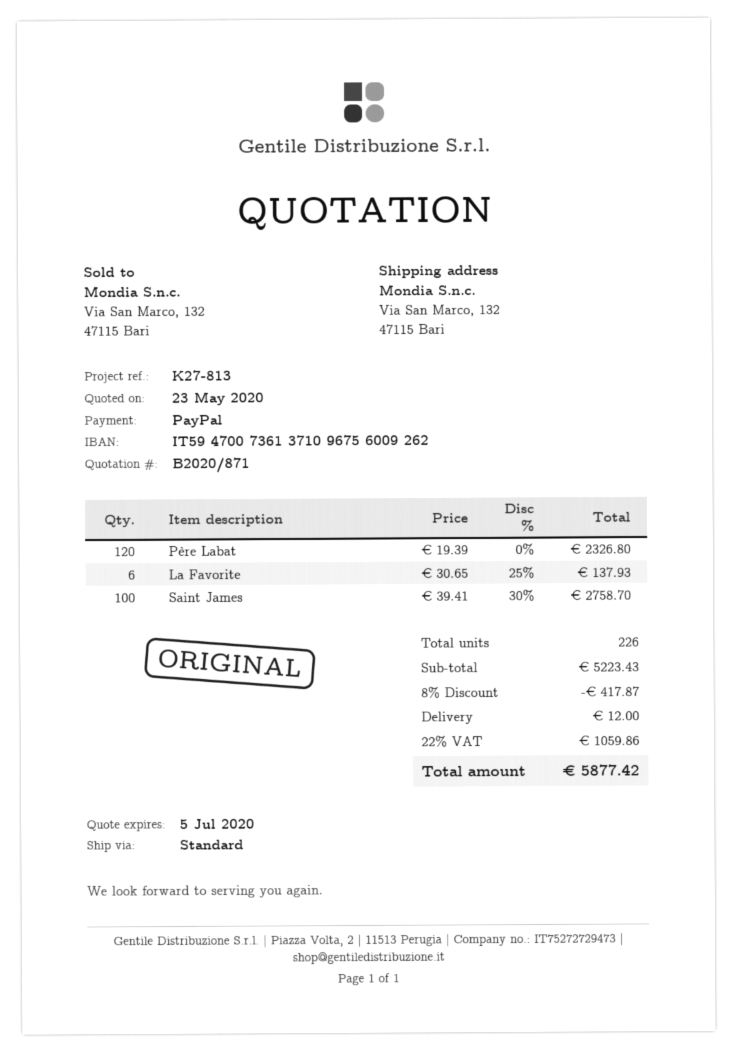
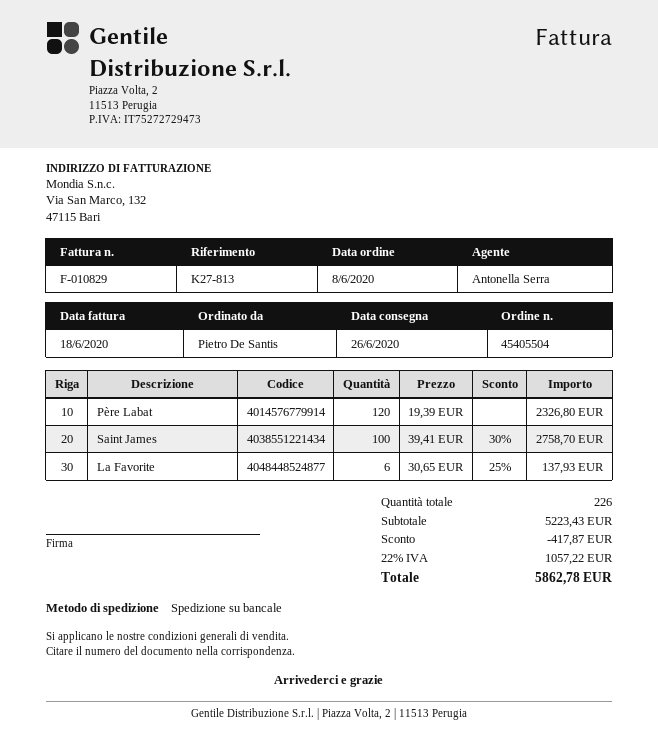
shipping method: standard -> pallet freight
shipping: 12.00 -> none
tax: 22% = 1059.86 -> 22% = 1057.22
total: 5877.42 -> 5862.78

